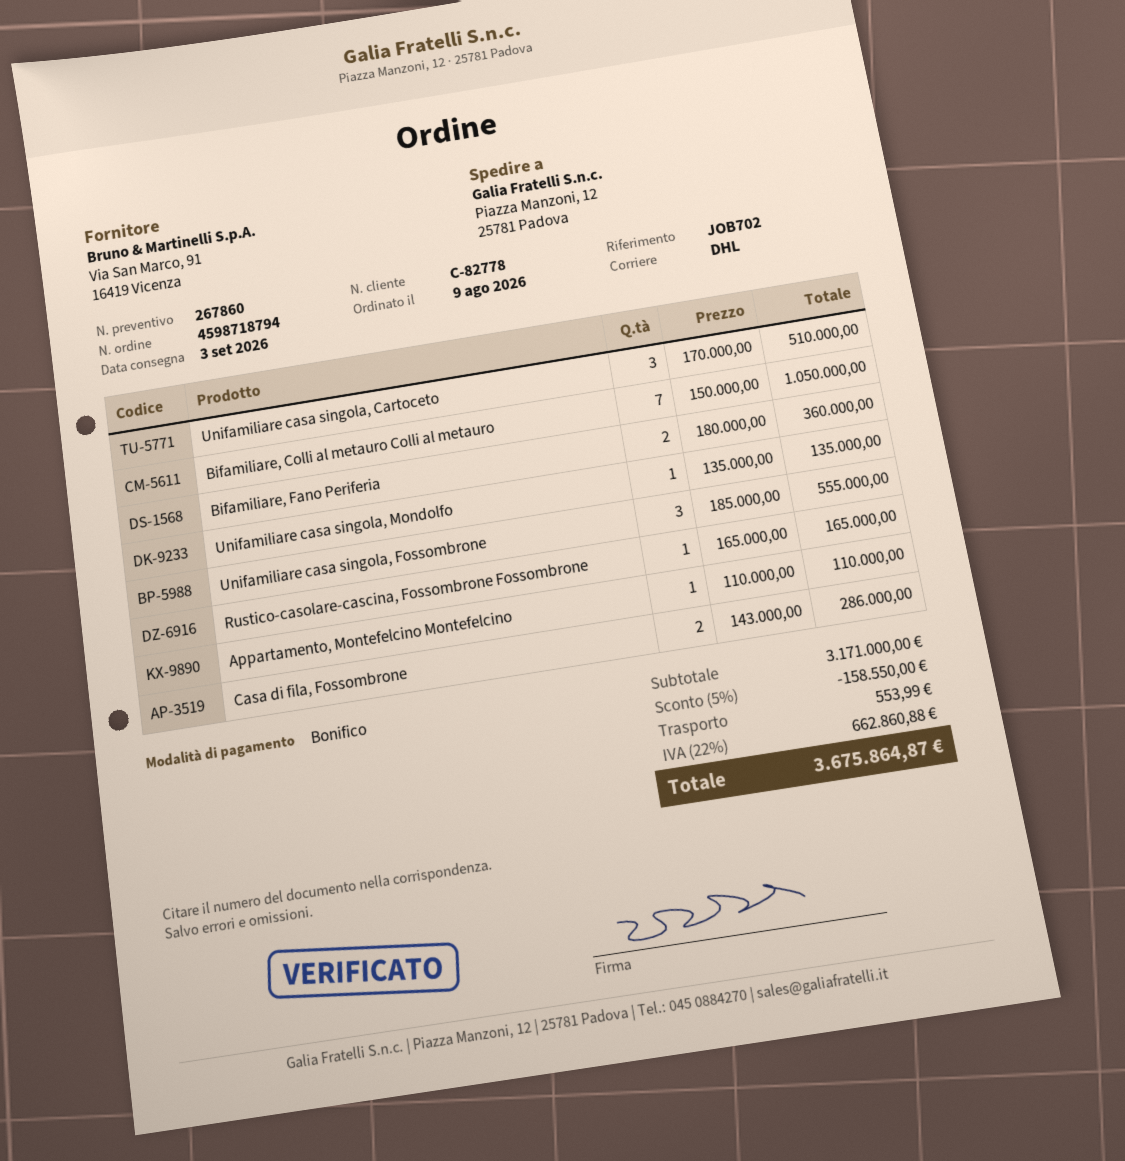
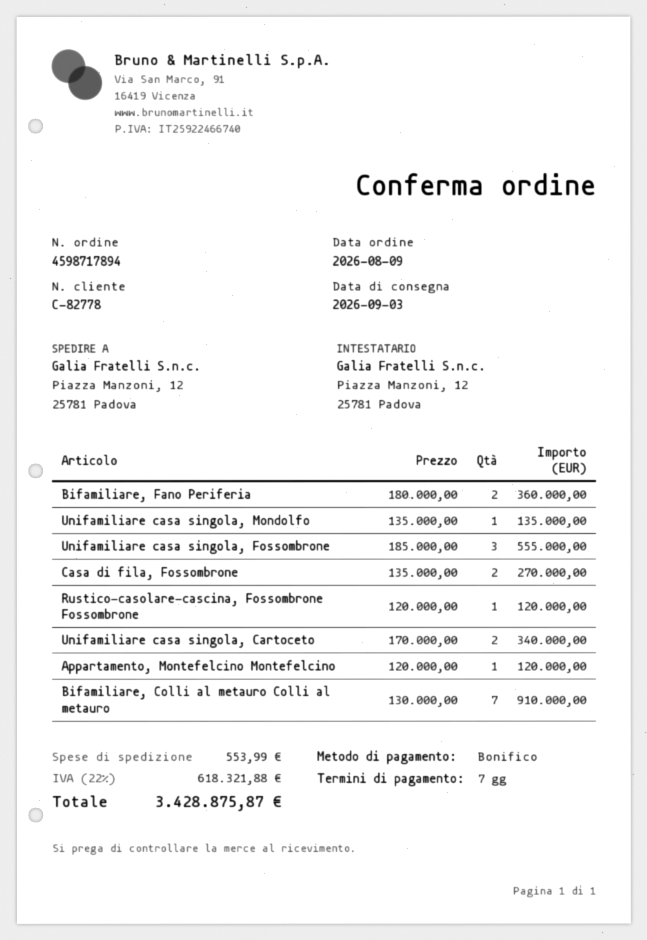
order number: 4598718794 -> 4598717894
Unifamiliare casa singola, Cartoceto: 3 x 170000.00 = 510000.00 -> 2 x 170000.00 = 340000.00
Bifamiliare, Colli al metauro Colli al metauro: 7 x 150000.00 = 1050000.00 -> 7 x 130000.00 = 910000.00
Rustico-casolare-cascina, Fossombrone Fossombrone: 1 x 165000.00 = 165000.00 -> 1 x 120000.00 = 120000.00
Appartamento, Montefelcino Montefelcino: 1 x 110000.00 = 110000.00 -> 1 x 120000.00 = 120000.00
Casa di fila, Fossombrone: 2 x 143000.00 = 286000.00 -> 2 x 135000.00 = 270000.00
discount: 5% = 158550.00 -> none
tax: 22% = 662860.88 -> 22% = 618321.88
total: 3675864.87 -> 3428875.87

